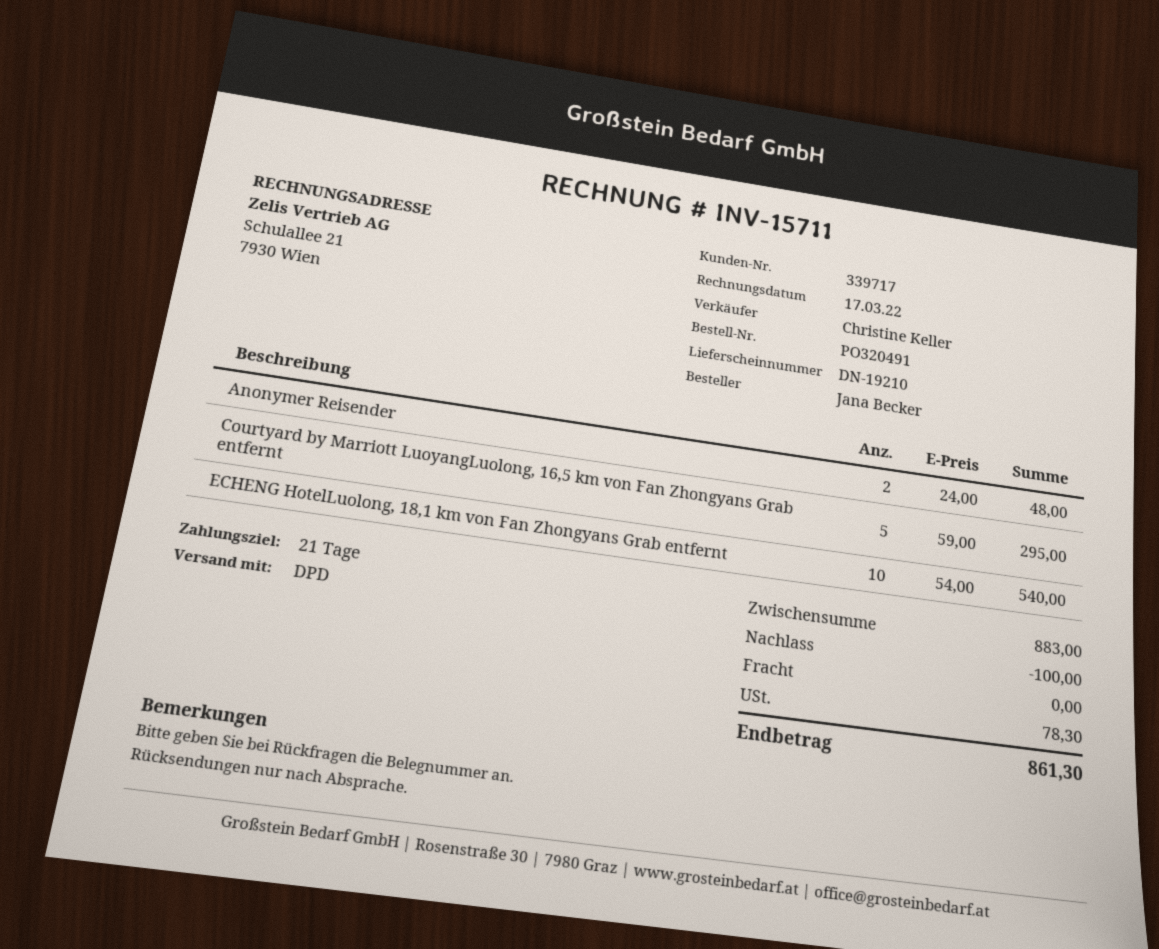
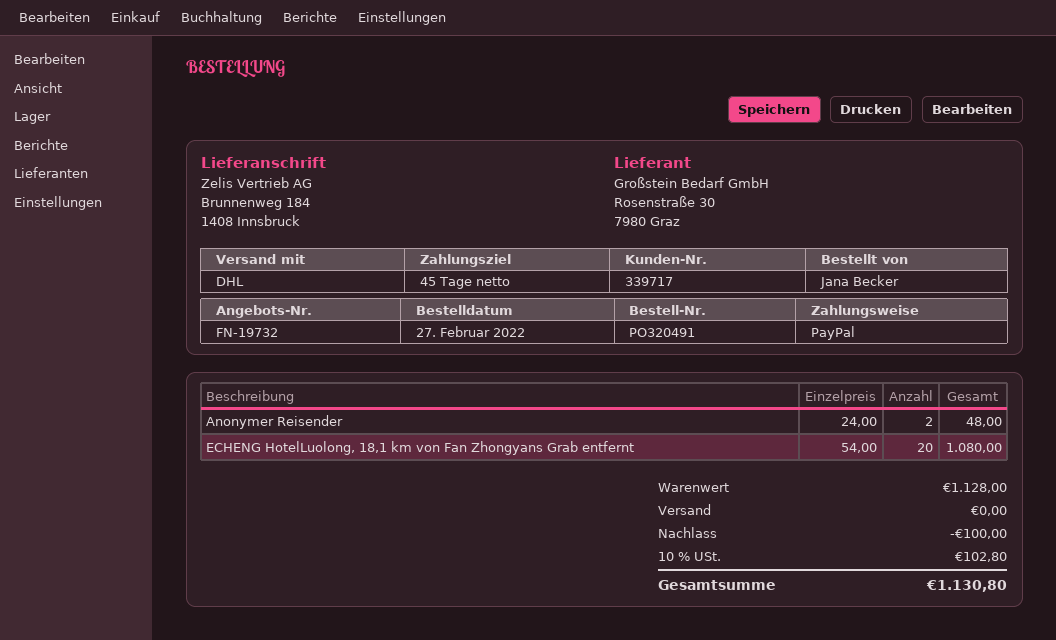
payment terms: 21 days -> 45 days
shipping method: DPD -> DHL
Courtyard by Marriott LuoyangLuolong, 16,5 km von Fan Zhongyans Grab entfernt: 5 x 59.00 = 295.00 -> none
ECHENG HotelLuolong, 18,1 km von Fan Zhongyans Grab entfernt: 10 x 54.00 = 540.00 -> 20 x 54.00 = 1080.00
subtotal: 883.00 -> 1128.00
tax: 78.30 -> 102.80
total: 861.30 -> 1130.80

